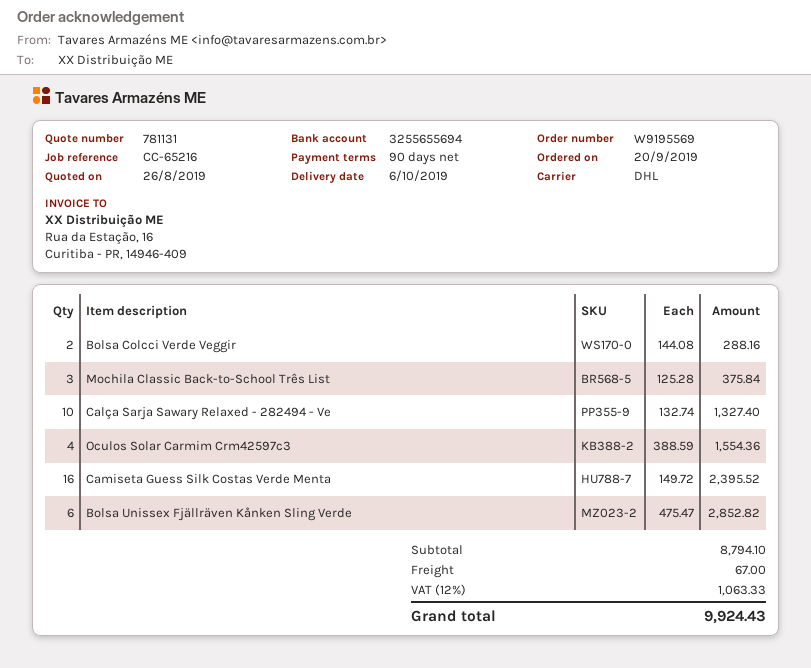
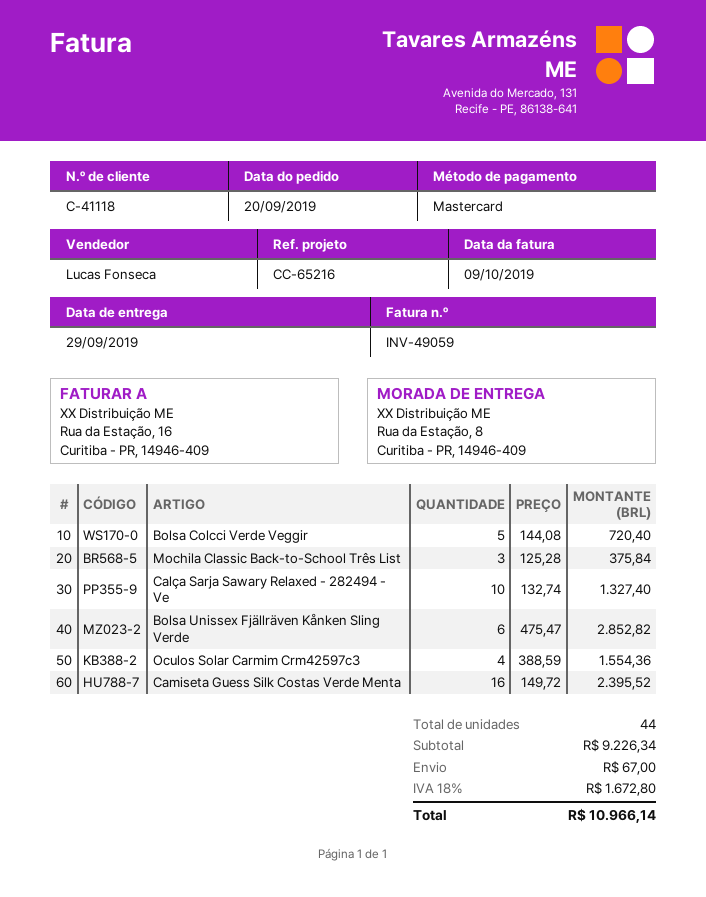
delivery date: 2019-10-06 -> 2019-09-29
Bolsa Colcci Verde Veggir: 2 x 144.08 = 288.16 -> 5 x 144.08 = 720.40
subtotal: 8794.10 -> 9226.34
tax: 12% = 1063.33 -> 18% = 1672.80
total: 9924.43 -> 10966.14

